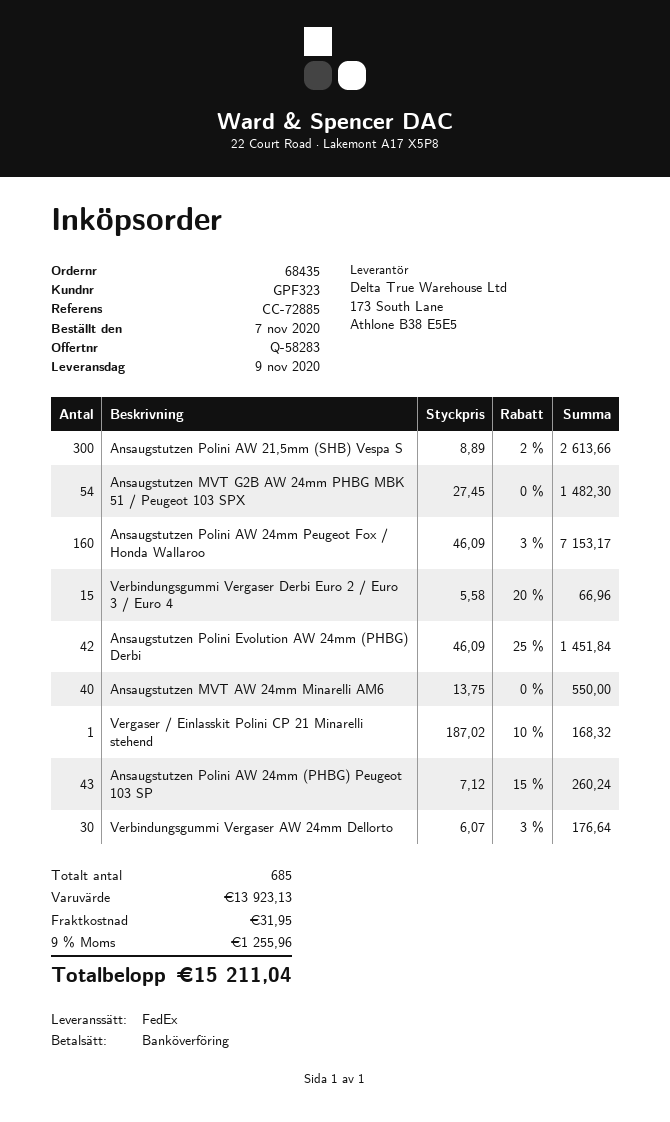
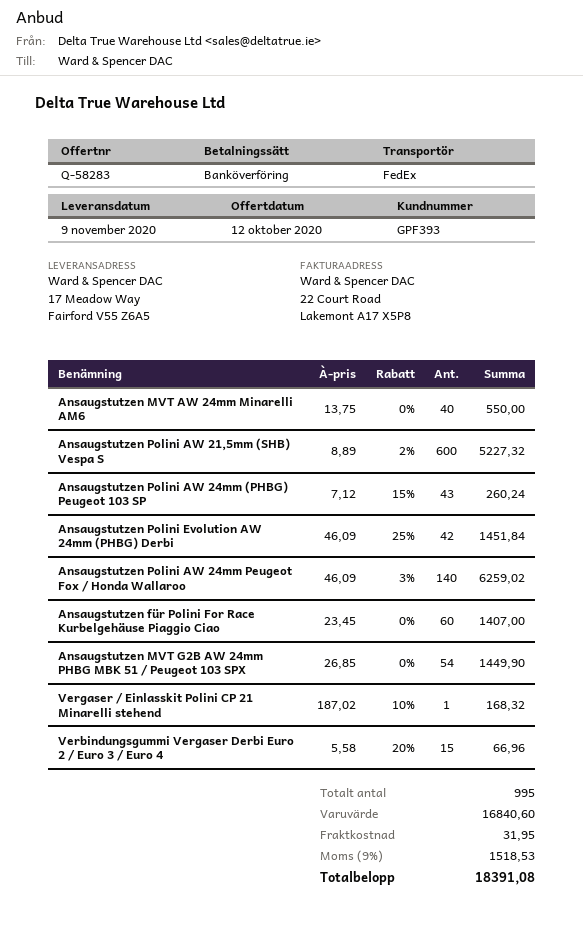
customer number: GPF323 -> GPF393
Ansaugstutzen Polini AW 21,5mm (SHB) Vespa S: 300 x 8.89 - 2% = 2613.66 -> 600 x 8.89 - 2% = 5227.32
Ansaugstutzen MVT G2B AW 24mm PHBG MBK 51 / Peugeot 103 SPX: 54 x 27.45 = 1482.30 -> 54 x 26.85 = 1449.90
Ansaugstutzen Polini AW 24mm Peugeot Fox / Honda Wallaroo: 160 x 46.09 - 3% = 7153.17 -> 140 x 46.09 - 3% = 6259.02
Verbindungsgummi Vergaser AW 24mm Dellorto: 30 x 6.07 - 3% = 176.64 -> none
Ansaugstutzen für Polini For Race Kurbelgehäuse Piaggio Ciao: none -> 60 x 23.45 = 1407.00
total quantity: 685 -> 995
subtotal: 13923.13 -> 16840.60
tax: 9% = 1255.96 -> 9% = 1518.53
total: 15211.04 -> 18391.08

